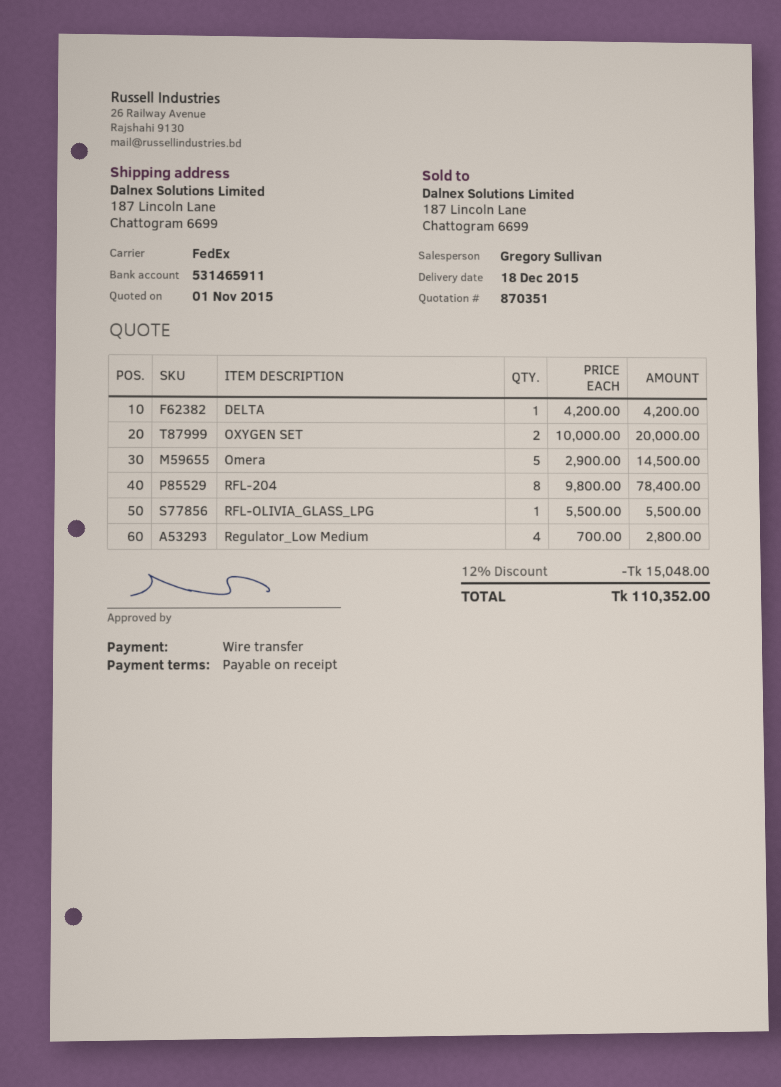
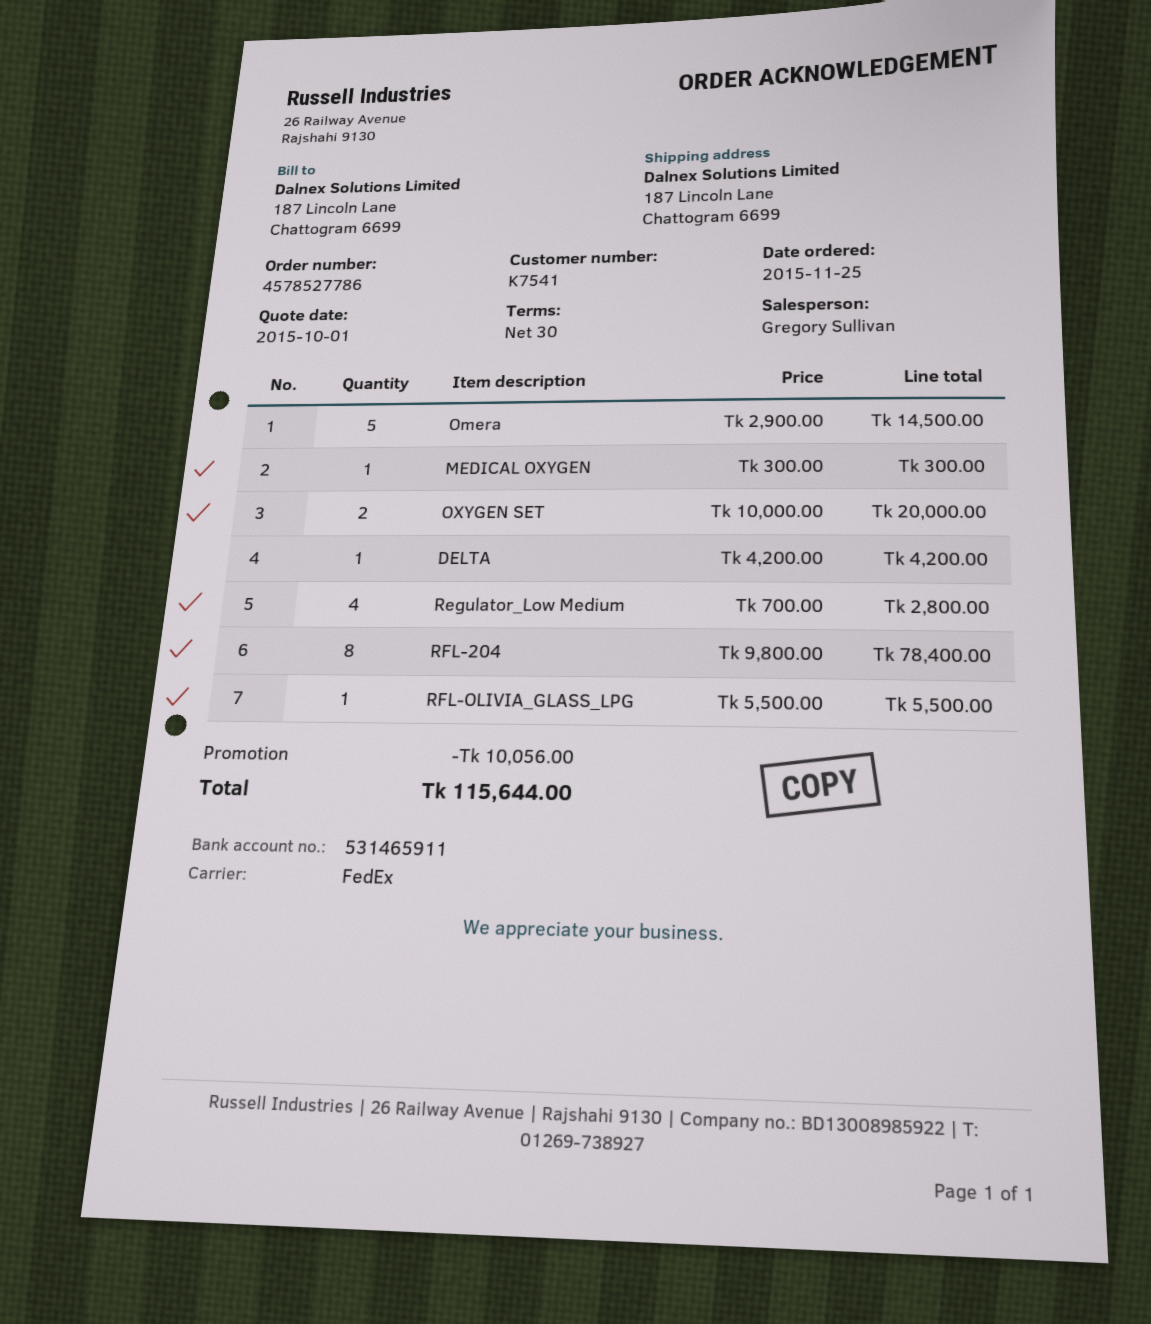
quote date: 2015-11-01 -> 2015-10-01
payment terms: on receipt -> 30 days
MEDICAL OXYGEN: none -> 1 x 300.00 = 300.00
discount: 15048.00 -> 10056.00
total: 110352.00 -> 115644.00

